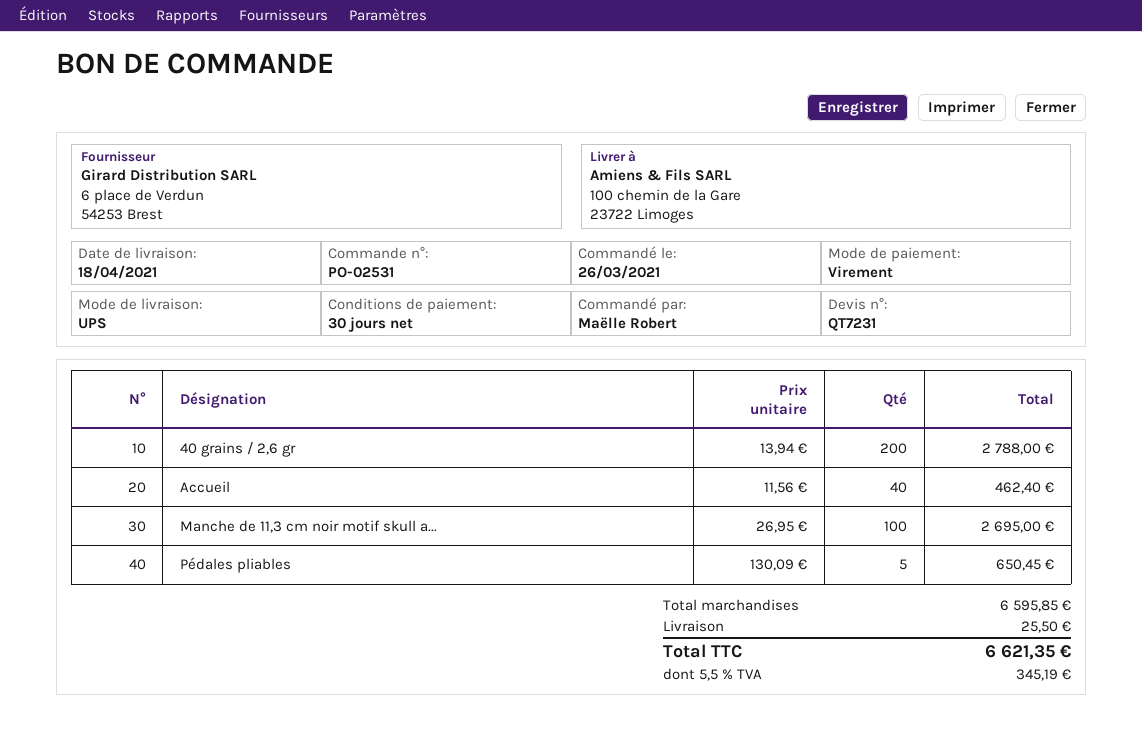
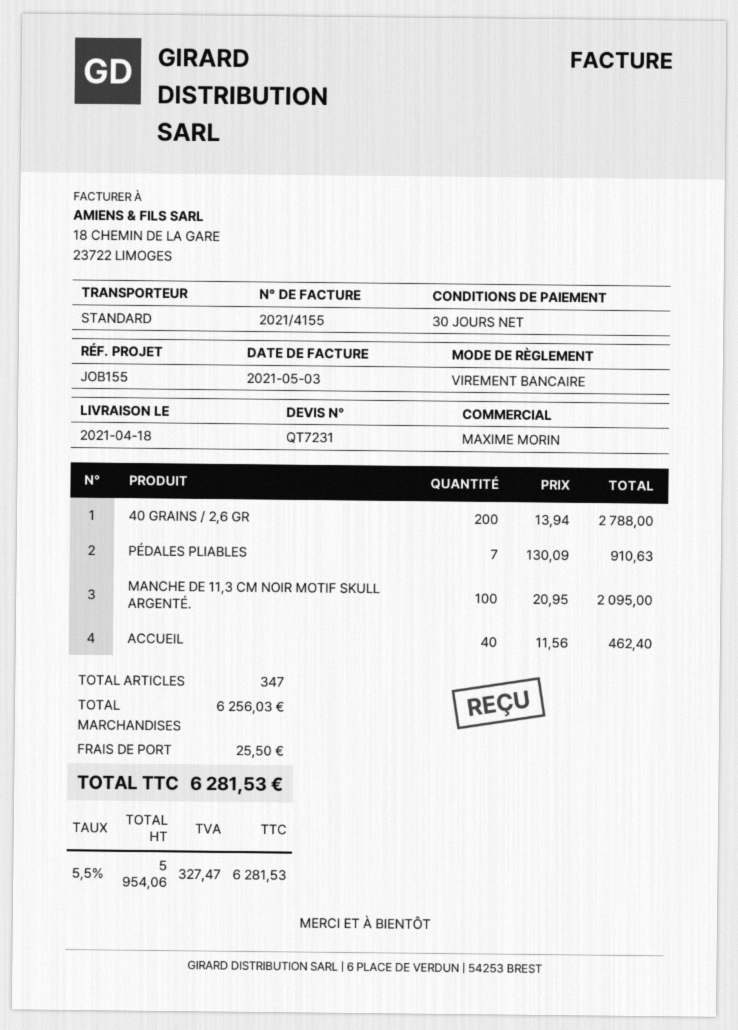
shipping method: UPS -> standard
Manche de 11,3 cm noir motif skull a...: 100 x 26.95 = 2695.00 -> 100 x 20.95 = 2095.00
Pédales pliables: 5 x 130.09 = 650.45 -> 7 x 130.09 = 910.63
subtotal: 6595.85 -> 6256.03
tax: 5.5% = 345.19 -> 5.5% = 327.47
total: 6621.35 -> 6281.53

